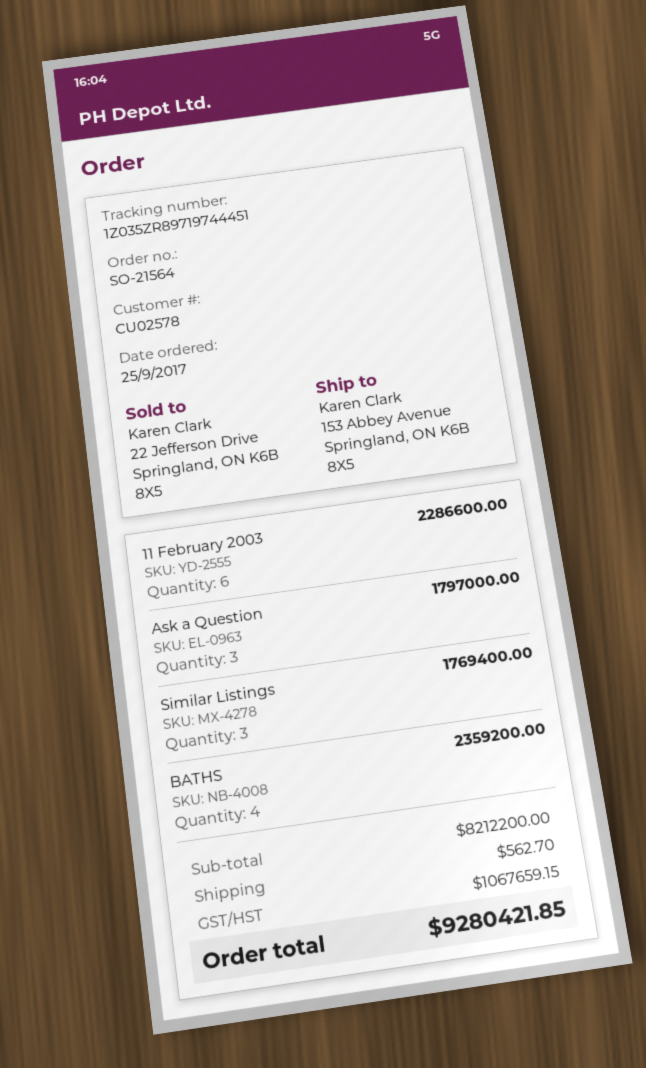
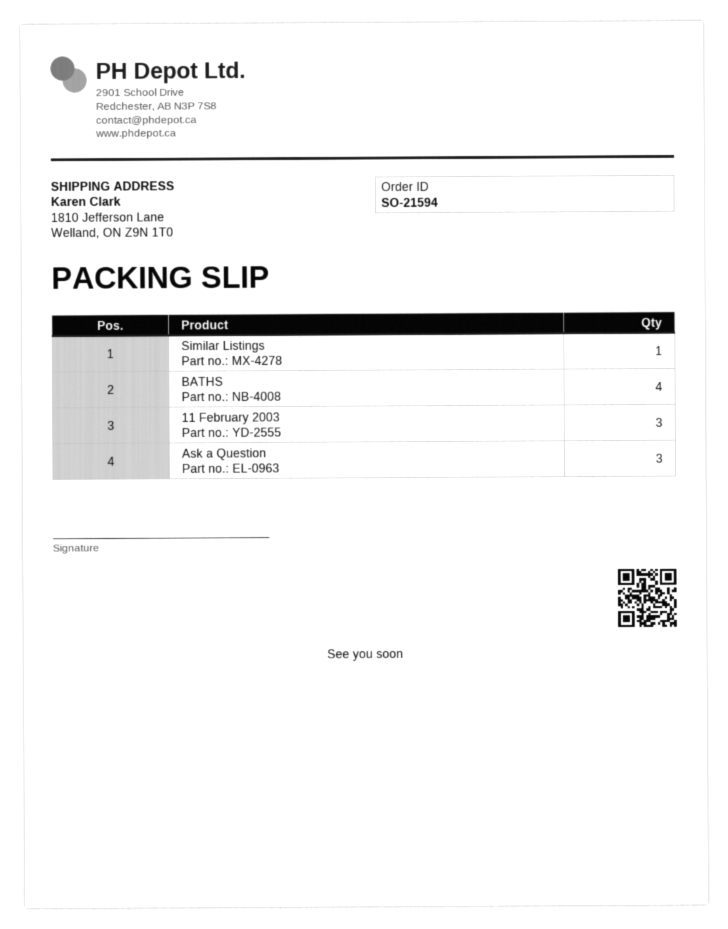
order number: SO-21564 -> SO-21594
ship to: 153 Abbey Avenue, Springland, ON K6B 8X5 -> 1810 Jefferson Lane, Welland, ON Z9N 1T0
11 February 2003: 6 -> 3
Similar Listings: 3 -> 1

